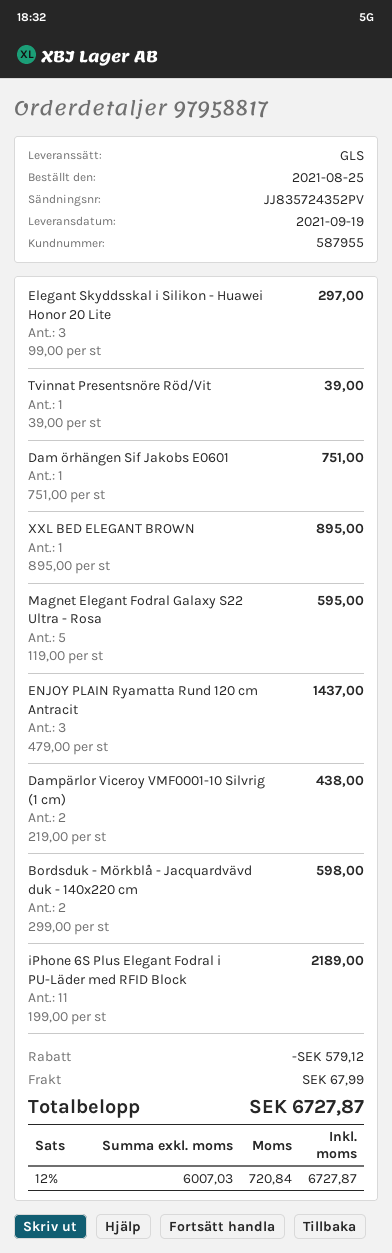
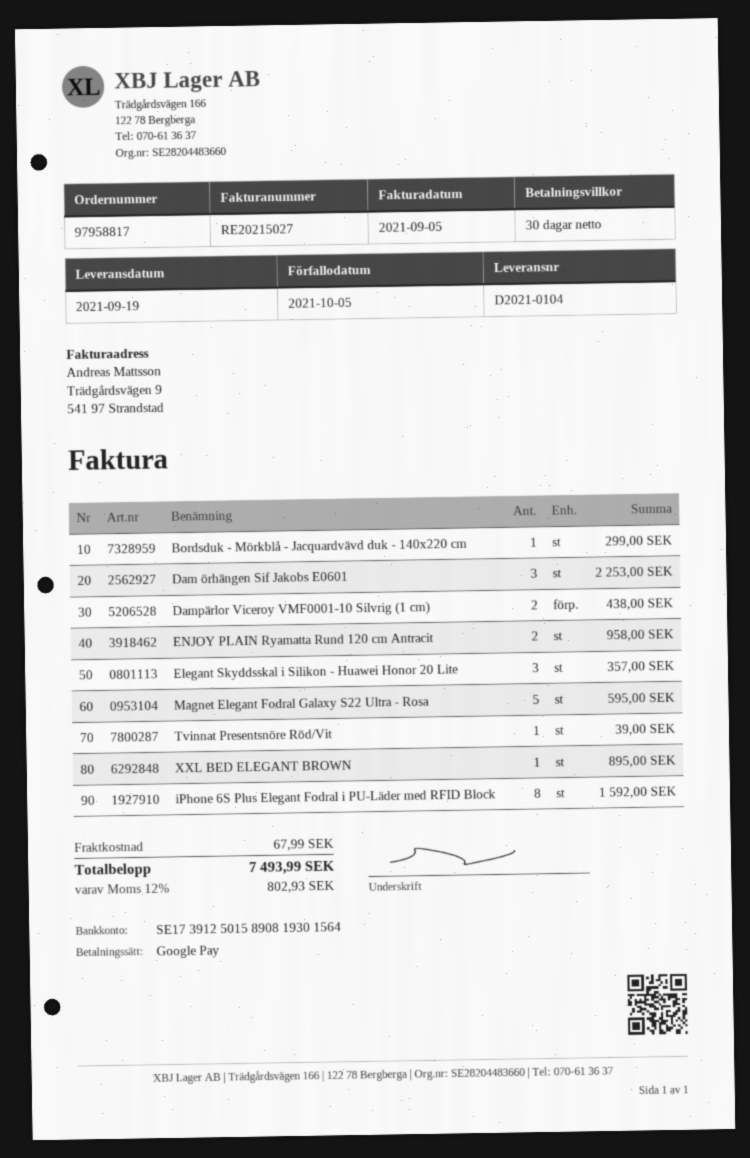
Elegant Skyddsskal i Silikon - Huawei Honor 20 Lite: 3 for 297.00 -> 3 for 357.00
Dam örhängen Sif Jakobs E0601: 1 for 751.00 -> 3 for 2253.00
ENJOY PLAIN Ryamatta Rund 120 cm Antracit: 3 for 1437.00 -> 2 for 958.00
Bordsduk - Mörkblå - Jacquardvävd duk - 140x220 cm: 2 for 598.00 -> 1 for 299.00
iPhone 6S Plus Elegant Fodral i PU-Läder med RFID Block: 11 for 2189.00 -> 8 for 1592.00
discount: 579.12 -> none
tax: 12% = 720.84 -> 12% = 802.93
total: 6727.87 -> 7493.99

